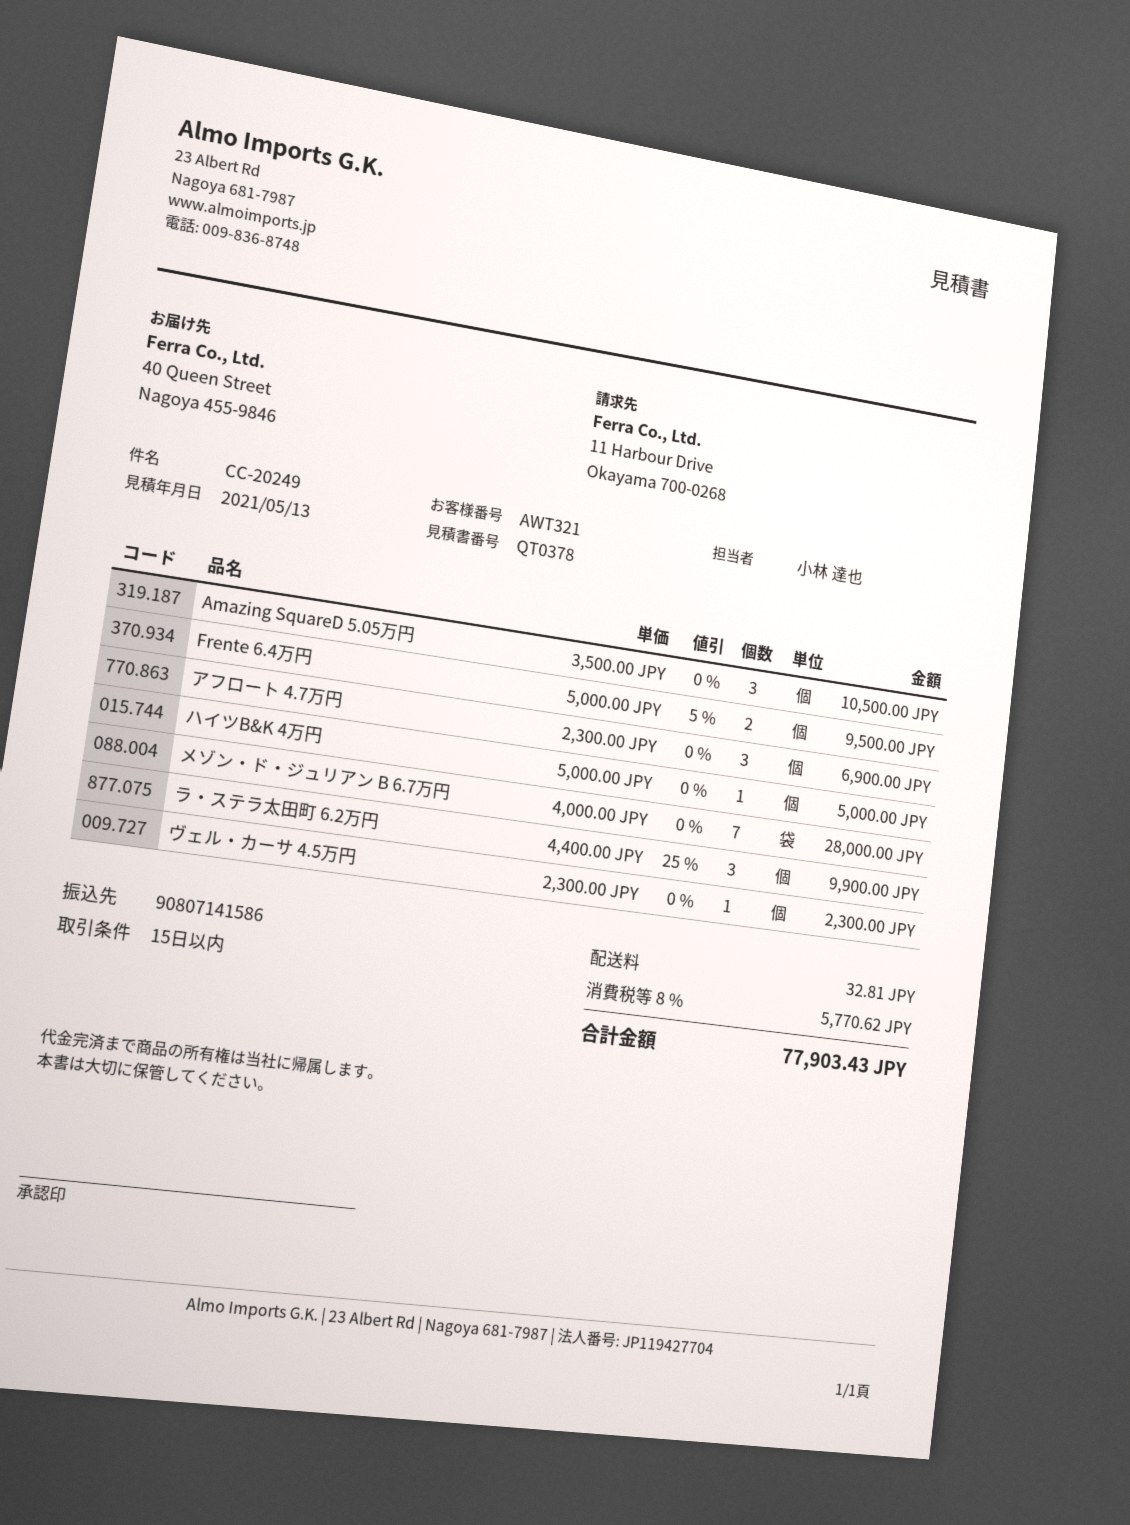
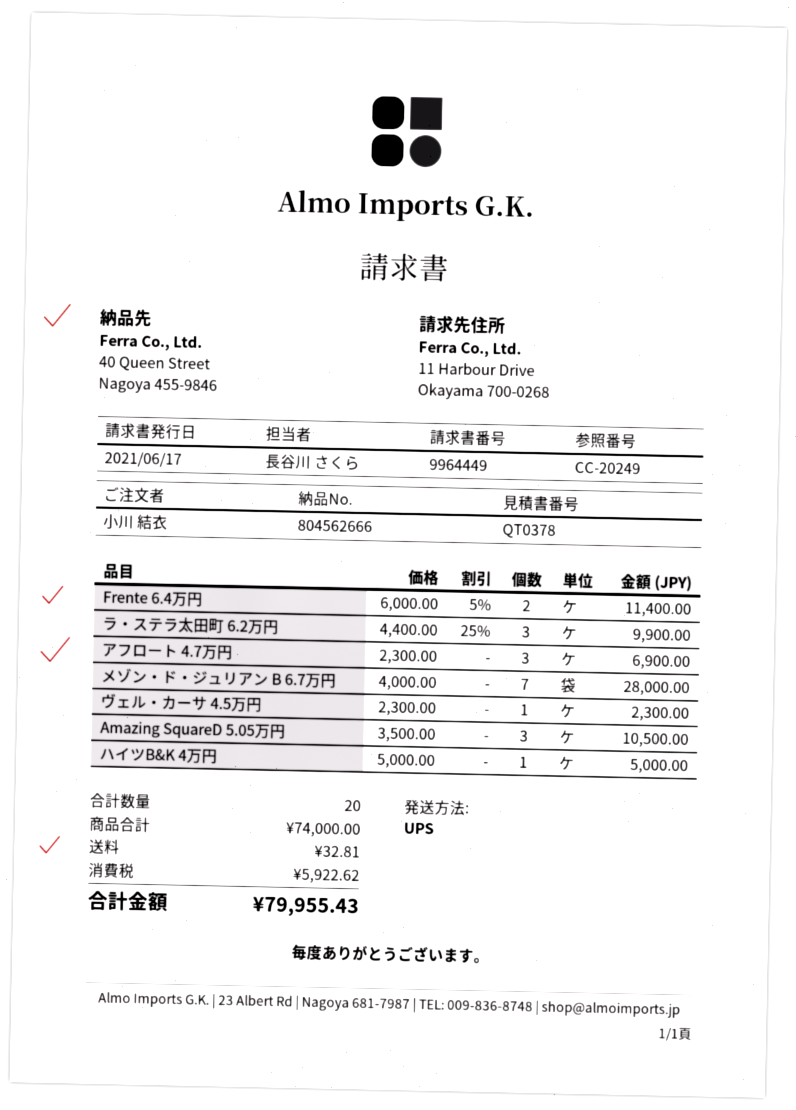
sales rep: 小林 達也 -> 長谷川 さくら
Frente 6.4万円: 2 x 5000.00 - 5% = 9500.00 -> 2 x 6000.00 - 5% = 11400.00
tax: 5770.62 -> 5922.62
total: 77903.43 -> 79955.43

